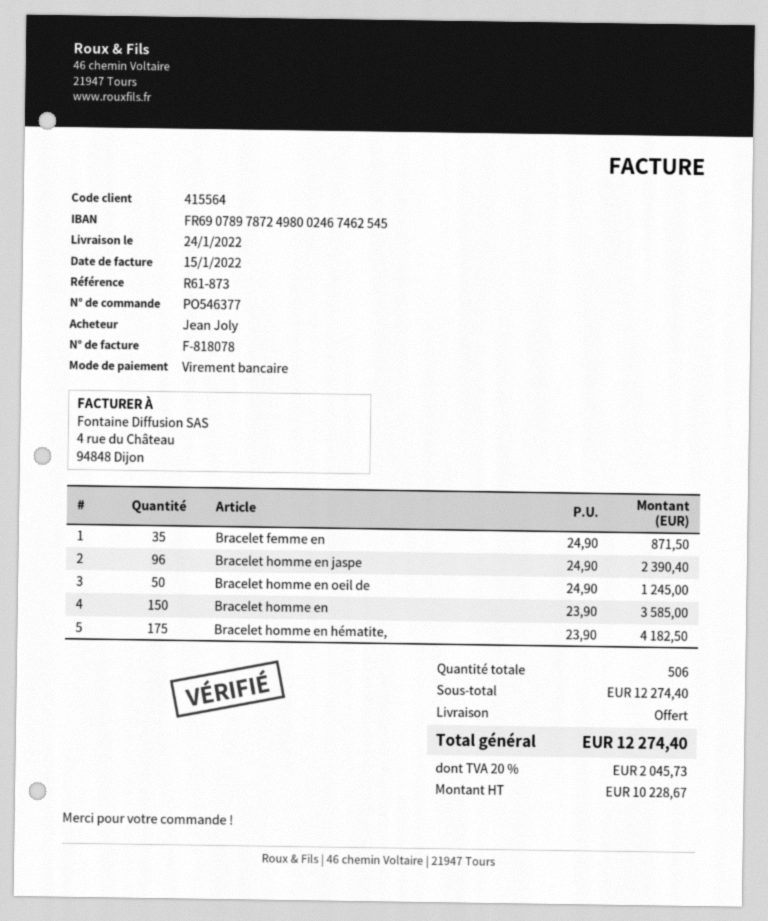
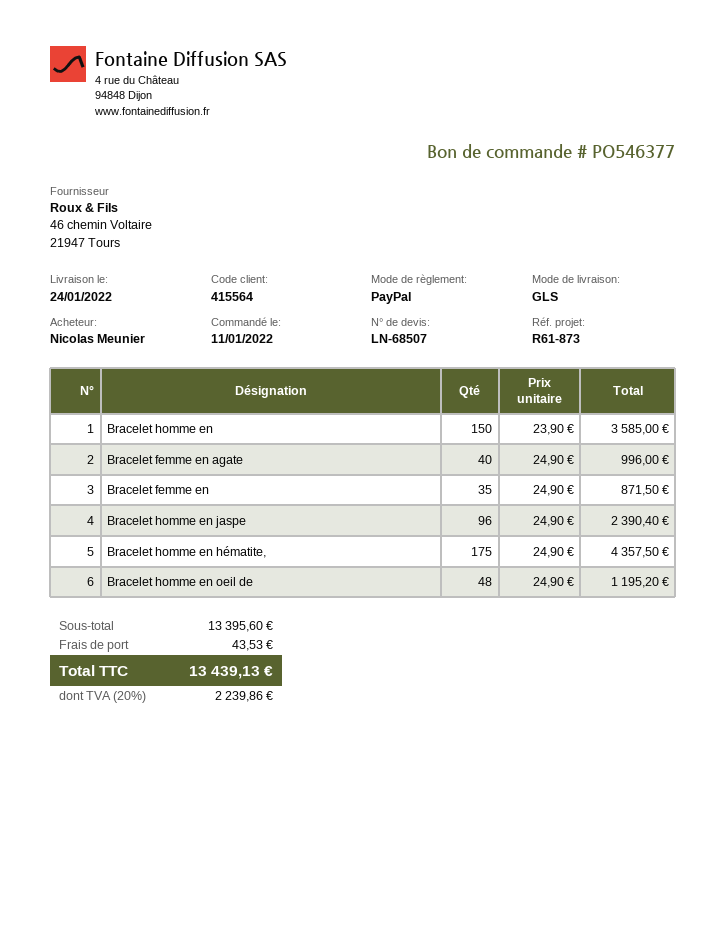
ordered by: Jean Joly -> Nicolas Meunier
payment method: bank transfer -> PayPal
Bracelet homme en oeil de: 50 x 24.90 = 1245.00 -> 48 x 24.90 = 1195.20
Bracelet homme en hématite,: 175 x 23.90 = 4182.50 -> 175 x 24.90 = 4357.50
Bracelet femme en agate: none -> 40 x 24.90 = 996.00
subtotal: 12274.40 -> 13395.60
shipping: 0.00 -> 43.53
tax: 20% = 2045.73 -> 20% = 2239.86
total: 12274.40 -> 13439.13

